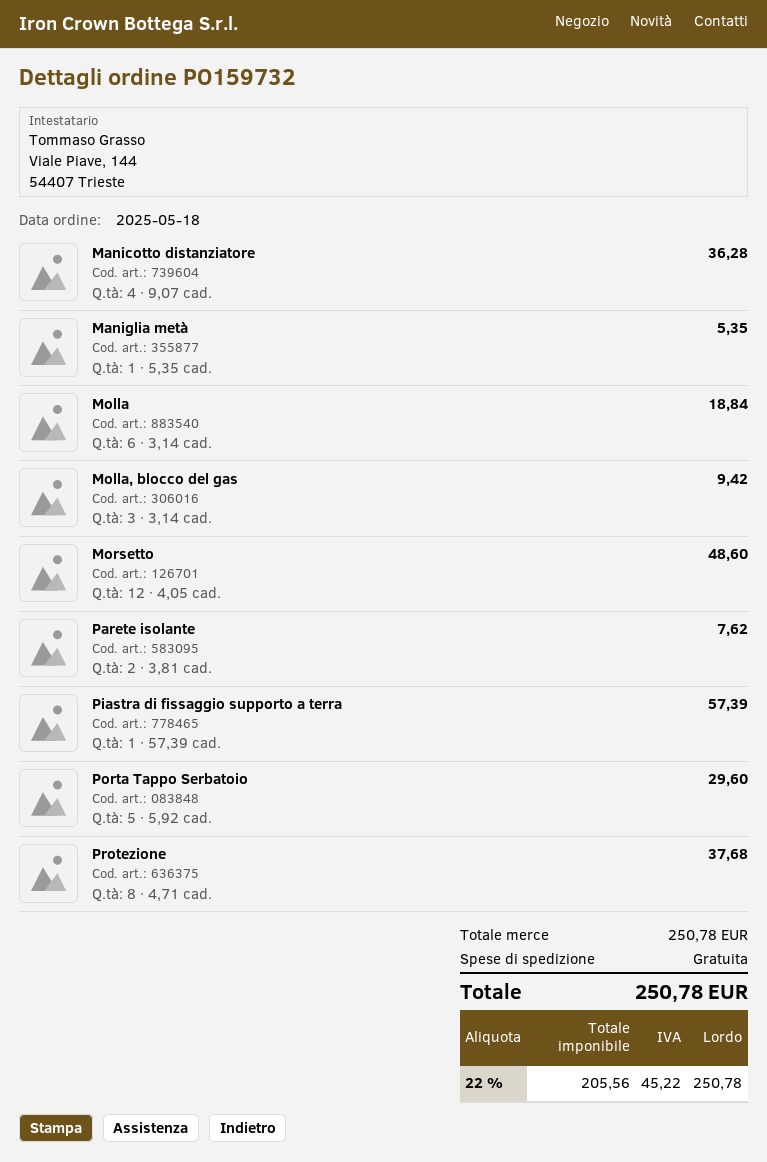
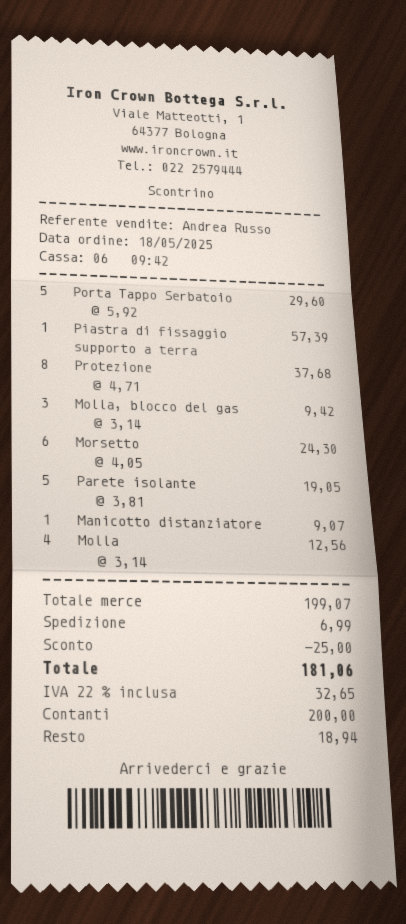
Manicotto distanziatore: 4 x 9.07 = 36.28 -> 1 x 9.07 = 9.07
Maniglia metà: 1 x 5.35 = 5.35 -> none
Molla: 6 x 3.14 = 18.84 -> 4 x 3.14 = 12.56
Morsetto: 12 x 4.05 = 48.60 -> 6 x 4.05 = 24.30
Parete isolante: 2 x 3.81 = 7.62 -> 5 x 3.81 = 19.05
subtotal: 250.78 -> 199.07
discount: none -> 25.00
shipping: 0.00 -> 6.99
tax: 22% = 45.22 -> 22% = 32.65
total: 250.78 -> 181.06

